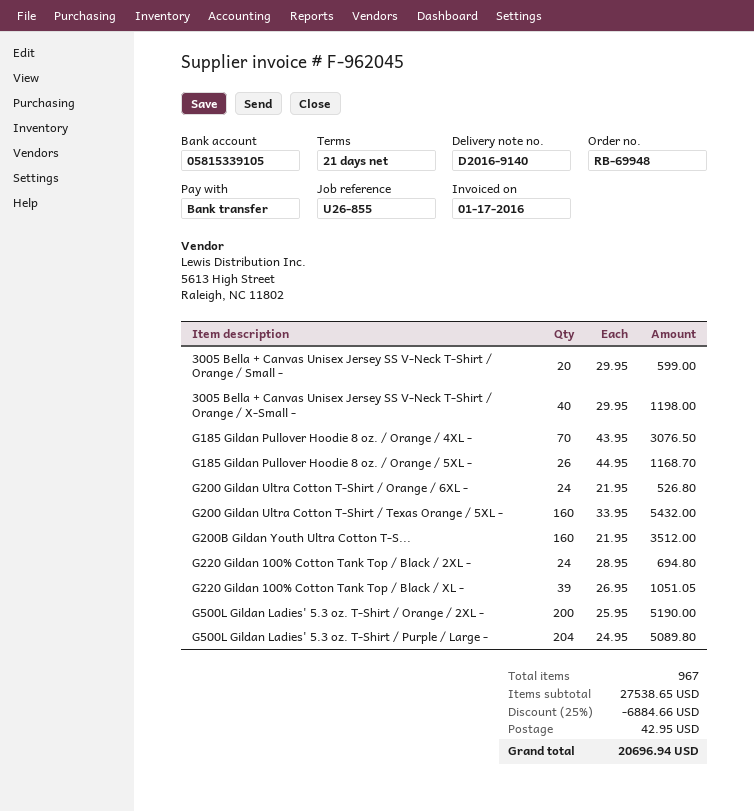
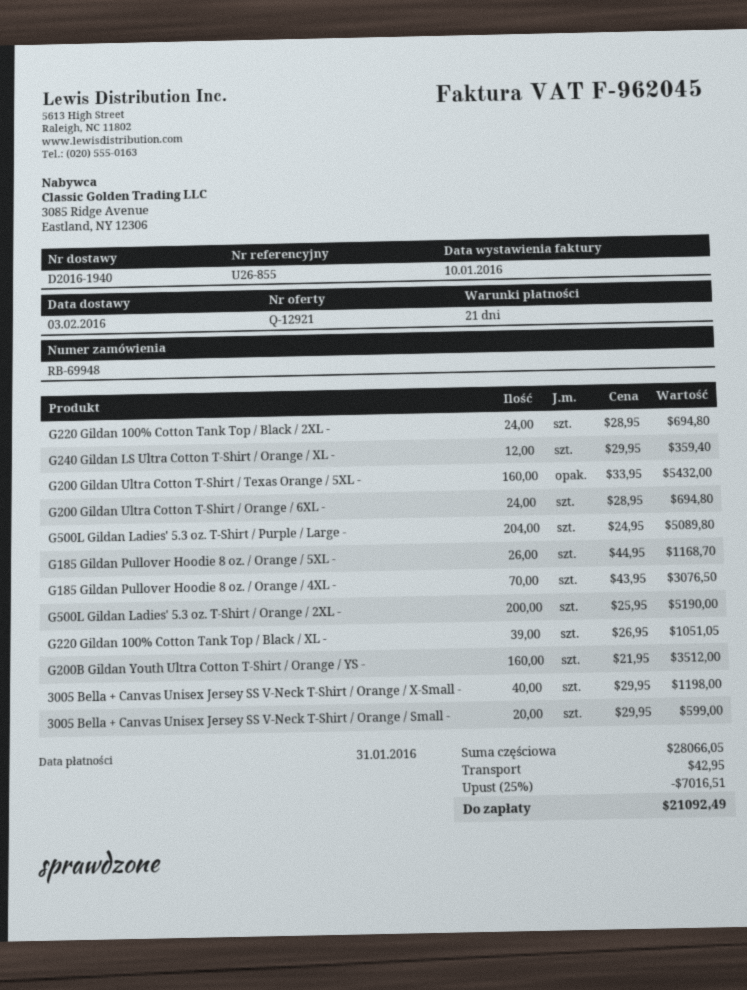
delivery note number: D2016-9140 -> D2016-1940
invoice date: 2016-01-17 -> 2016-01-10
G200 Gildan Ultra Cotton T-Shirt / Orange / 6XL -: 24 x 21.95 = 526.80 -> 24 x 28.95 = 694.80
G240 Gildan LS Ultra Cotton T-Shirt / Orange / XL -: none -> 12 x 29.95 = 359.40
subtotal: 27538.65 -> 28066.05
discount: 25% = 6884.66 -> 25% = 7016.51
total: 20696.94 -> 21092.49

